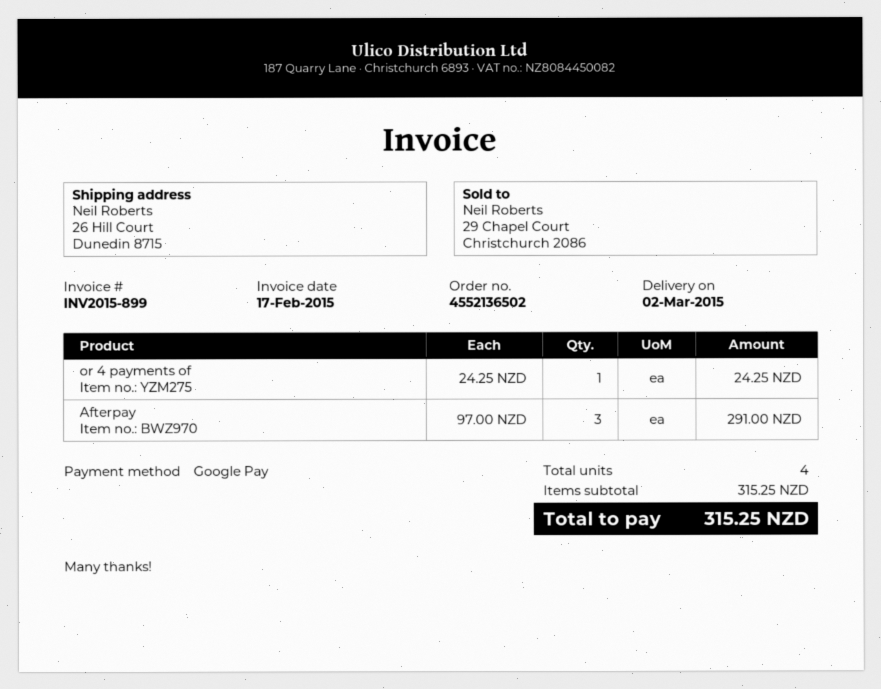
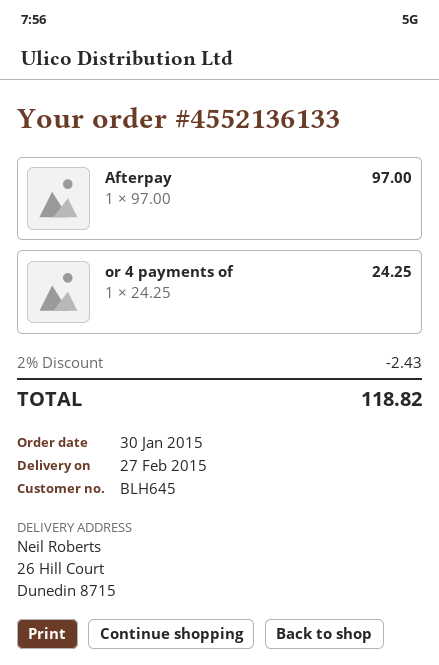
order number: 4552136502 -> 4552136133
delivery date: 2015-03-02 -> 2015-02-27
Afterpay: 3 x 97.00 = 291.00 -> 1 x 97.00 = 97.00
discount: none -> 2% = 2.43
total: 315.25 -> 118.82

